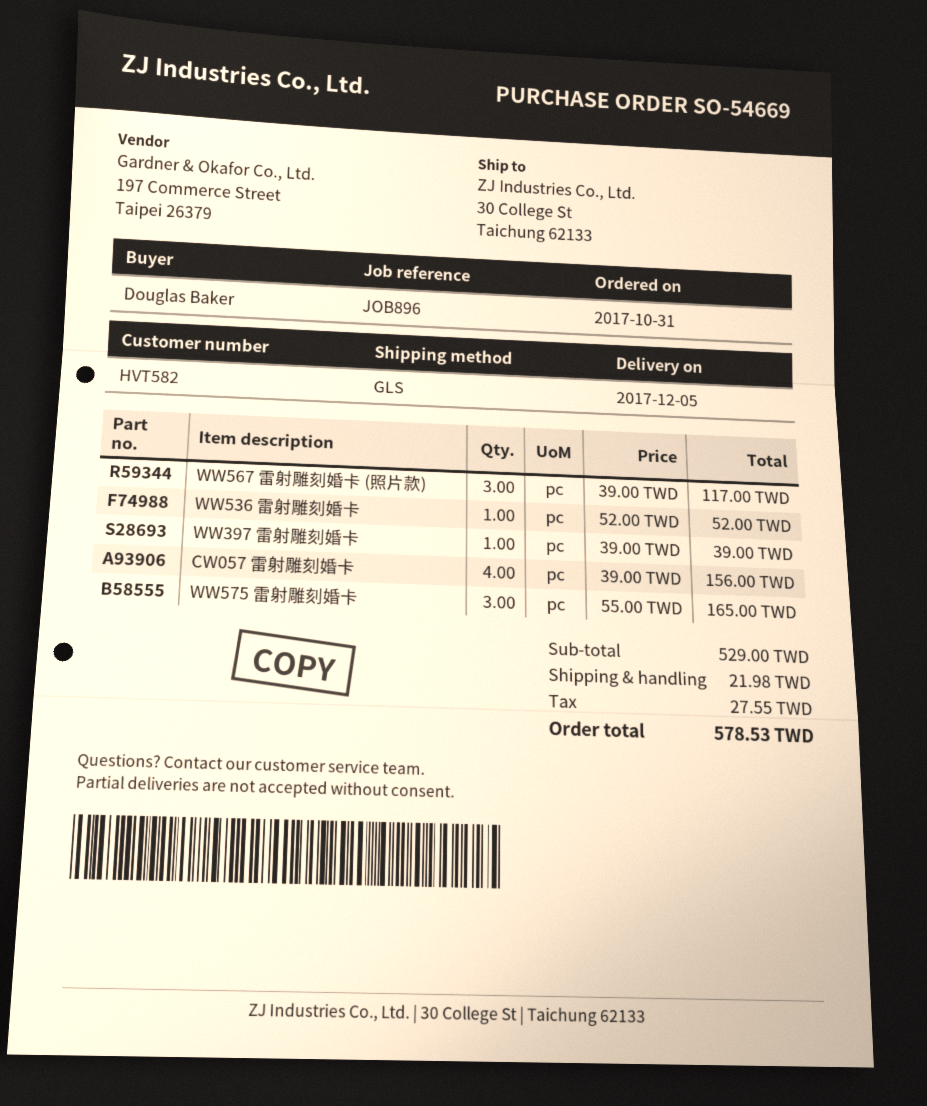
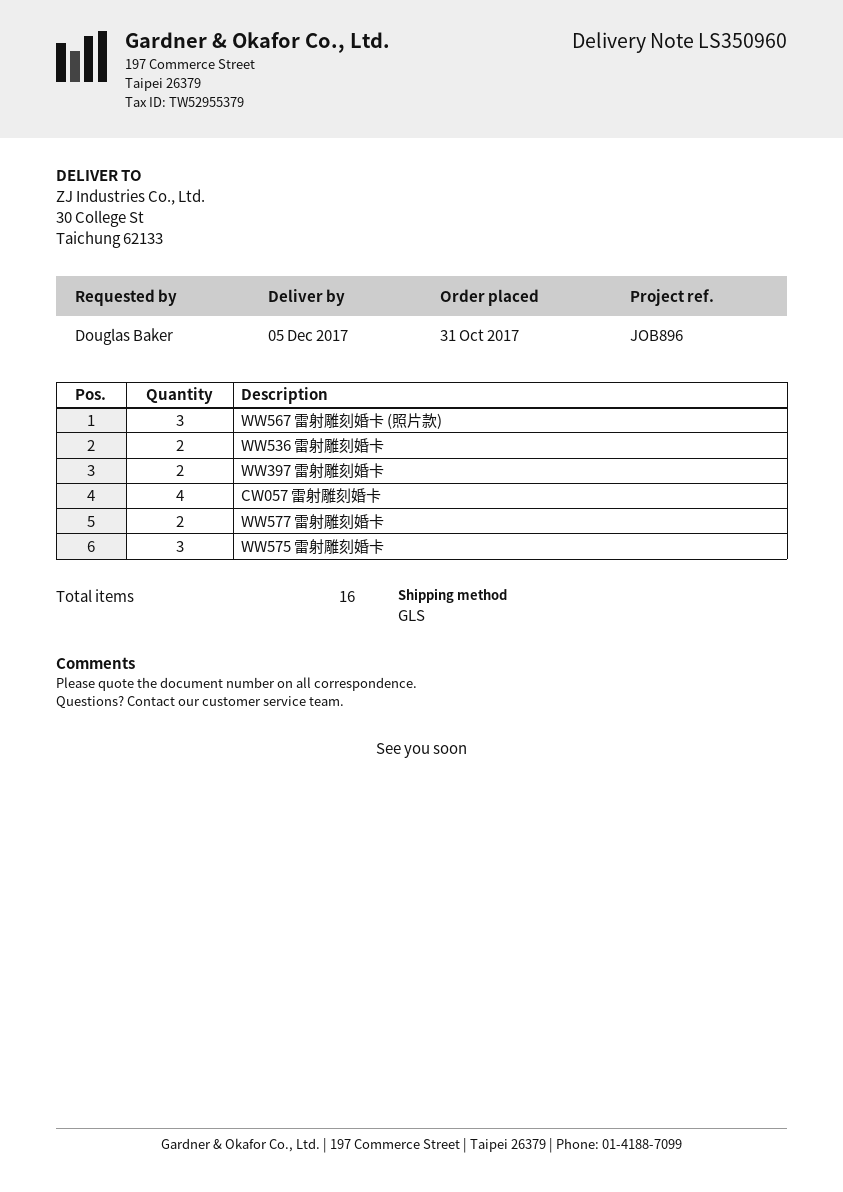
WW536 雷射雕刻婚卡: 1 -> 2
WW397 雷射雕刻婚卡: 1 -> 2
WW577 雷射雕刻婚卡: none -> 2

